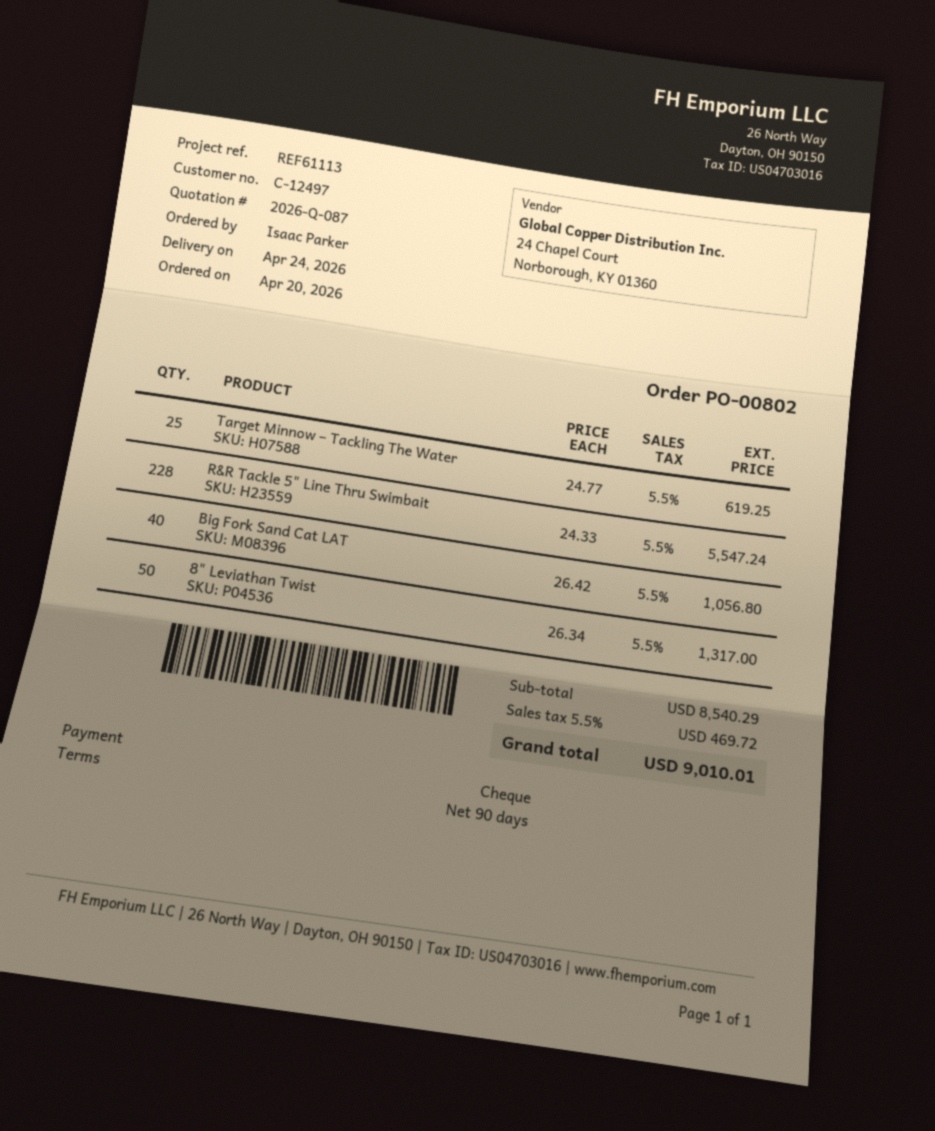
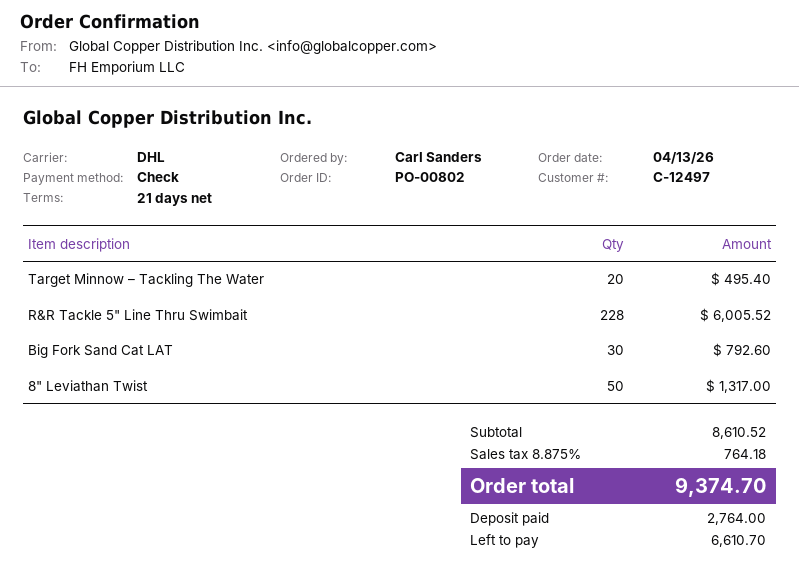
order date: 2026-04-20 -> 2026-04-13
payment terms: 90 days -> 21 days
ordered by: Isaac Parker -> Carl Sanders
Target Minnow – Tackling The Water: 25 for 619.25 -> 20 for 495.40
R&R Tackle 5" Line Thru Swimbait: 228 for 5547.24 -> 228 for 6005.52
Big Fork Sand Cat LAT: 40 for 1056.80 -> 30 for 792.60
subtotal: 8540.29 -> 8610.52
tax: 5.5% = 469.72 -> 8.875% = 764.18
total: 9010.01 -> 9374.70

